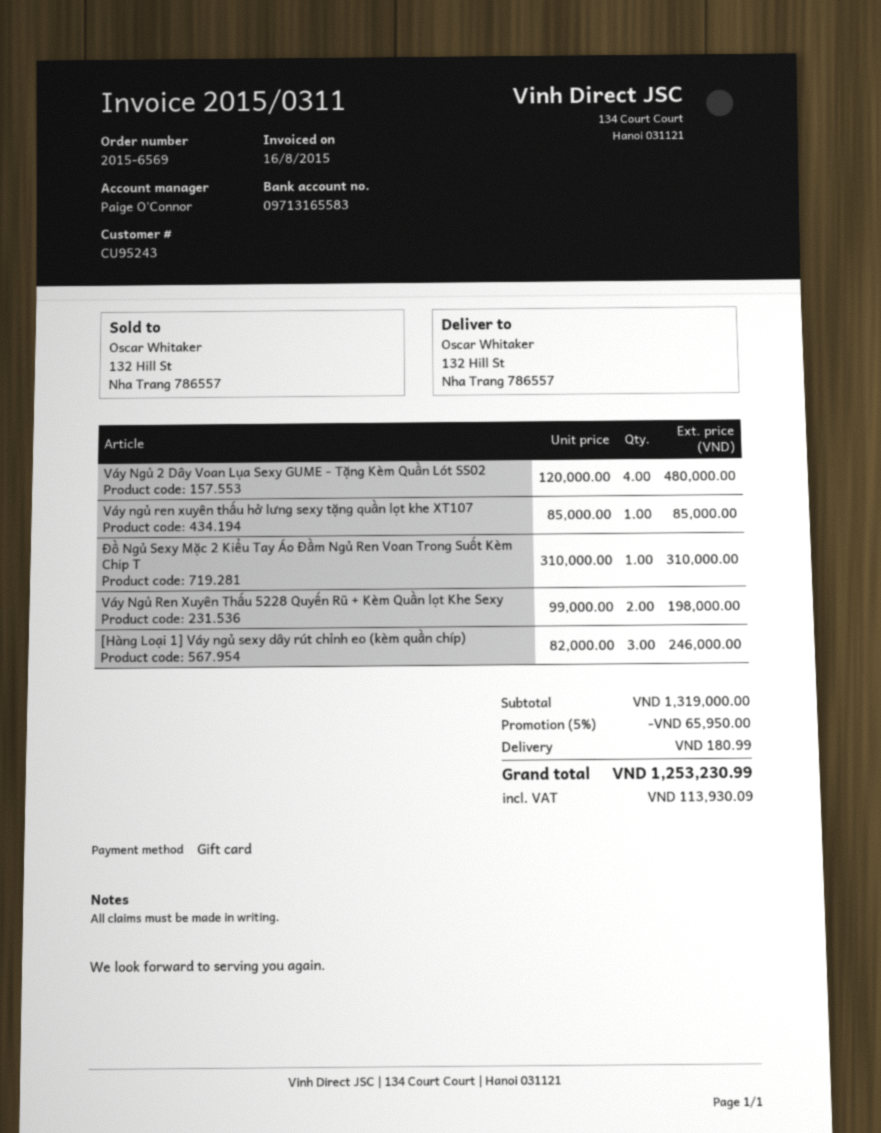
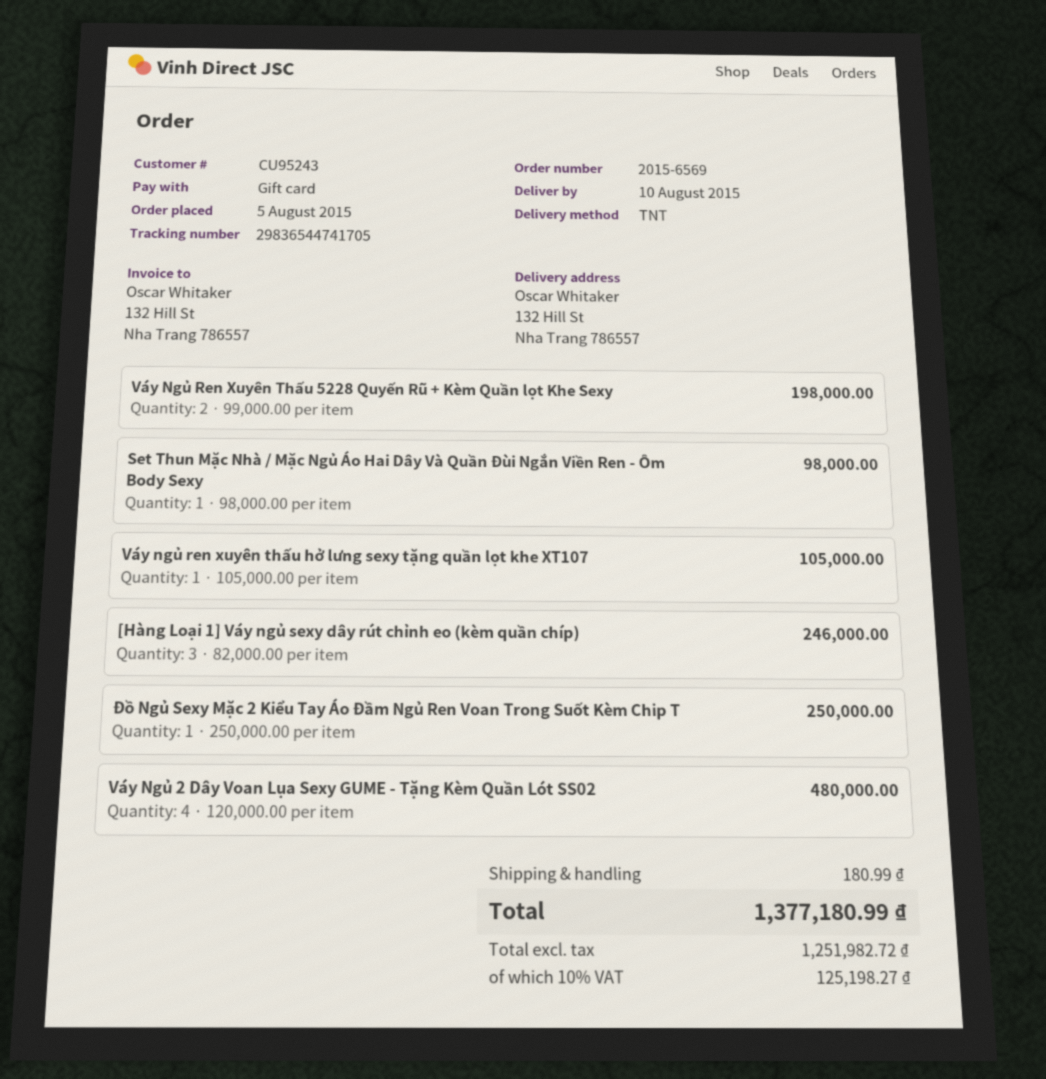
Váy ngủ ren xuyên thấu hở lưng sexy tặng quần lọt khe XT107: 1 x 85000.00 = 85000.00 -> 1 x 105000.00 = 105000.00
Đồ Ngủ Sexy Mặc 2 Kiểu Tay Áo Đầm Ngủ Ren Voan Trong Suốt Kèm Chip T: 1 x 310000.00 = 310000.00 -> 1 x 250000.00 = 250000.00
Set Thun Mặc Nhà / Mặc Ngủ Áo Hai Dây Và Quần Đùi Ngắn Viền Ren - Ôm Body Sexy: none -> 1 x 98000.00 = 98000.00
discount: 5% = 65950.00 -> none
tax: 113930.09 -> 125198.27
total: 1253230.99 -> 1377180.99

